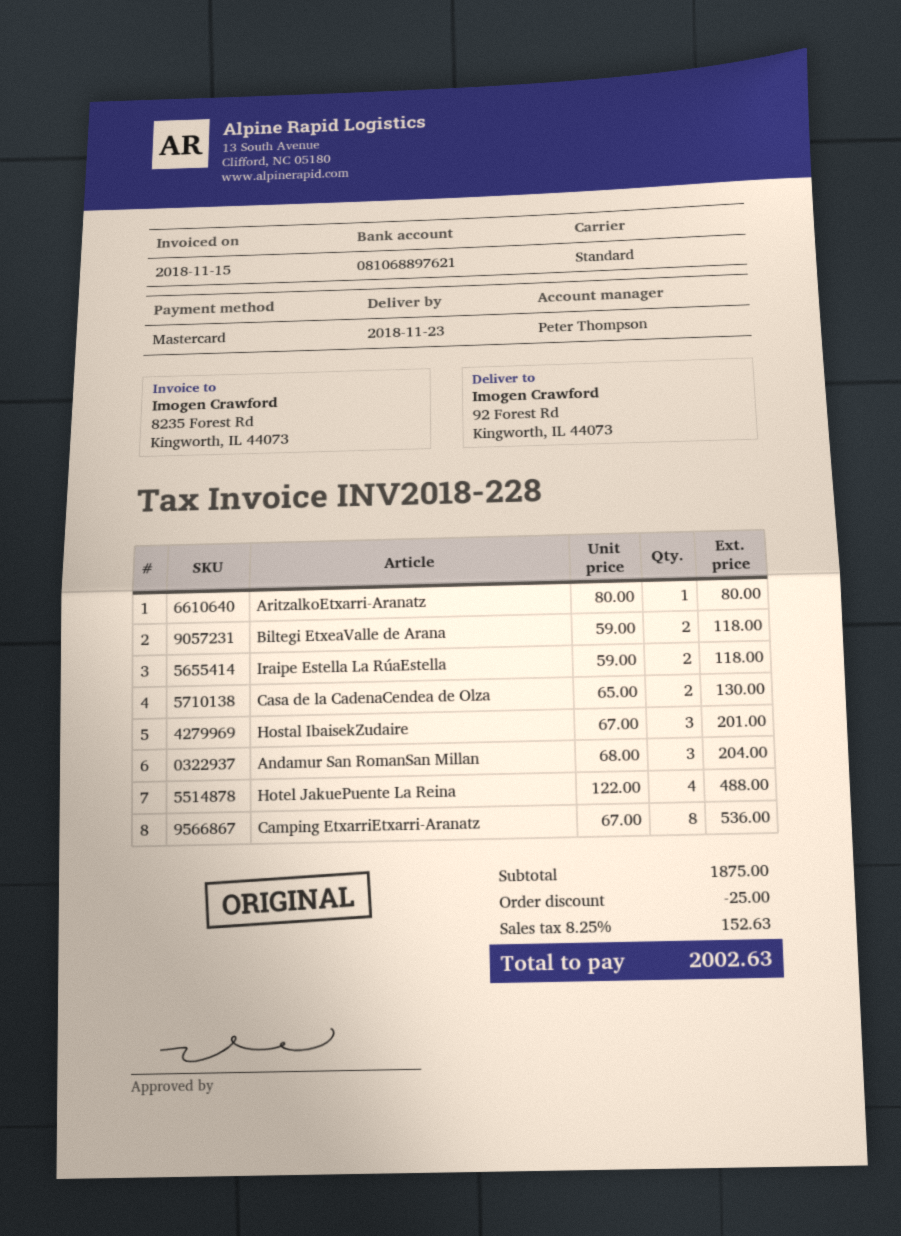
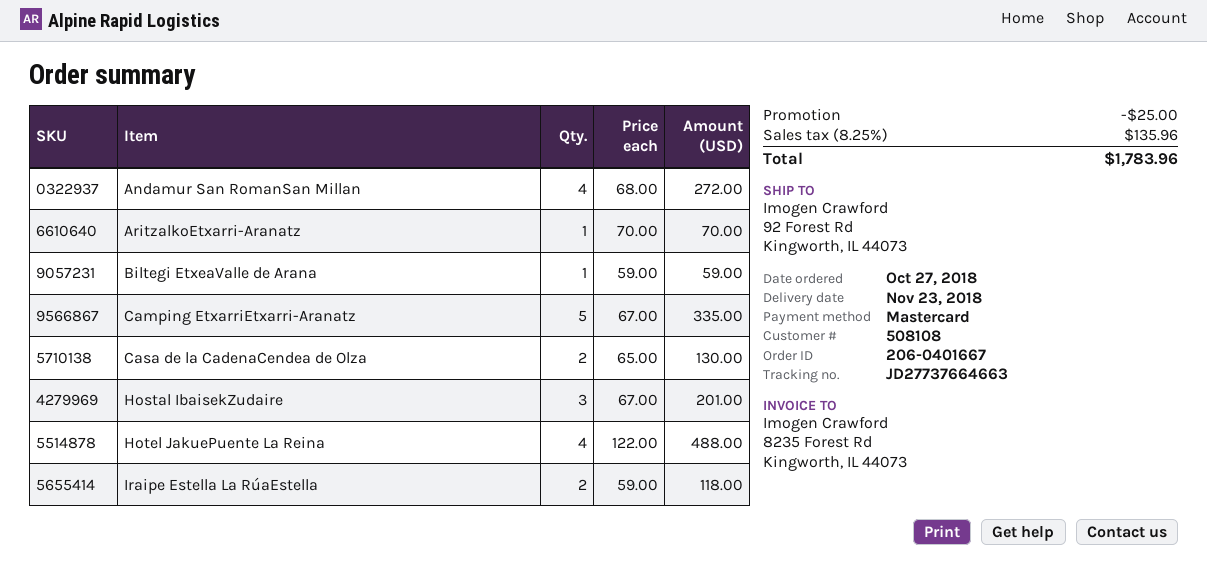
AritzalkoEtxarri-Aranatz: 1 x 80.00 = 80.00 -> 1 x 70.00 = 70.00
Biltegi EtxeaValle de Arana: 2 x 59.00 = 118.00 -> 1 x 59.00 = 59.00
Andamur San RomanSan Millan: 3 x 68.00 = 204.00 -> 4 x 68.00 = 272.00
Camping EtxarriEtxarri-Aranatz: 8 x 67.00 = 536.00 -> 5 x 67.00 = 335.00
tax: 8.25% = 152.63 -> 8.25% = 135.96
total: 2002.63 -> 1783.96

